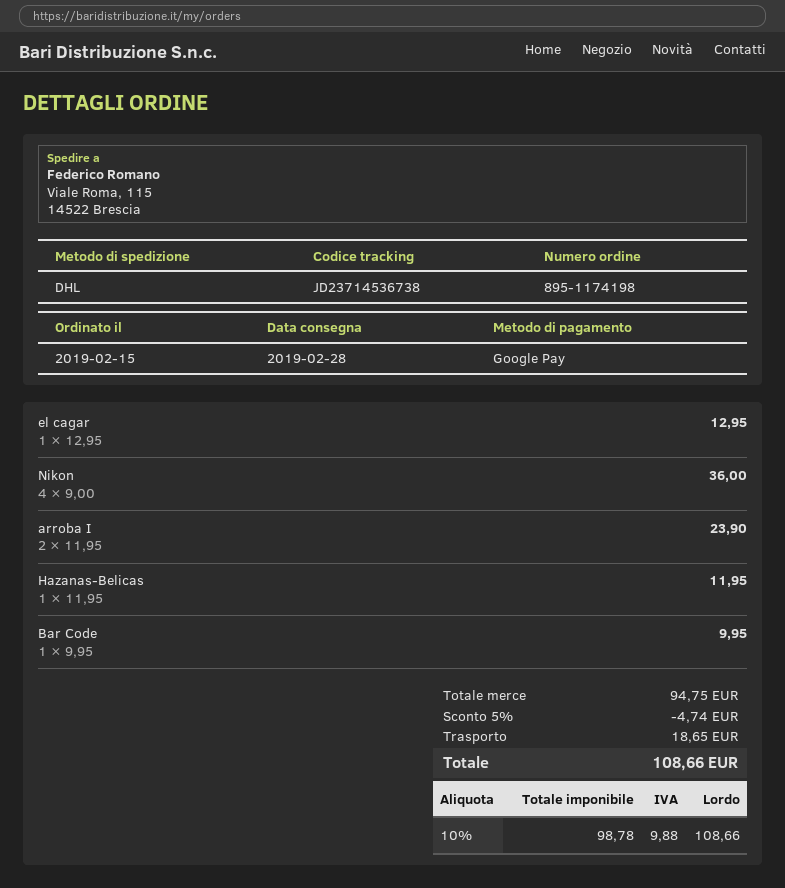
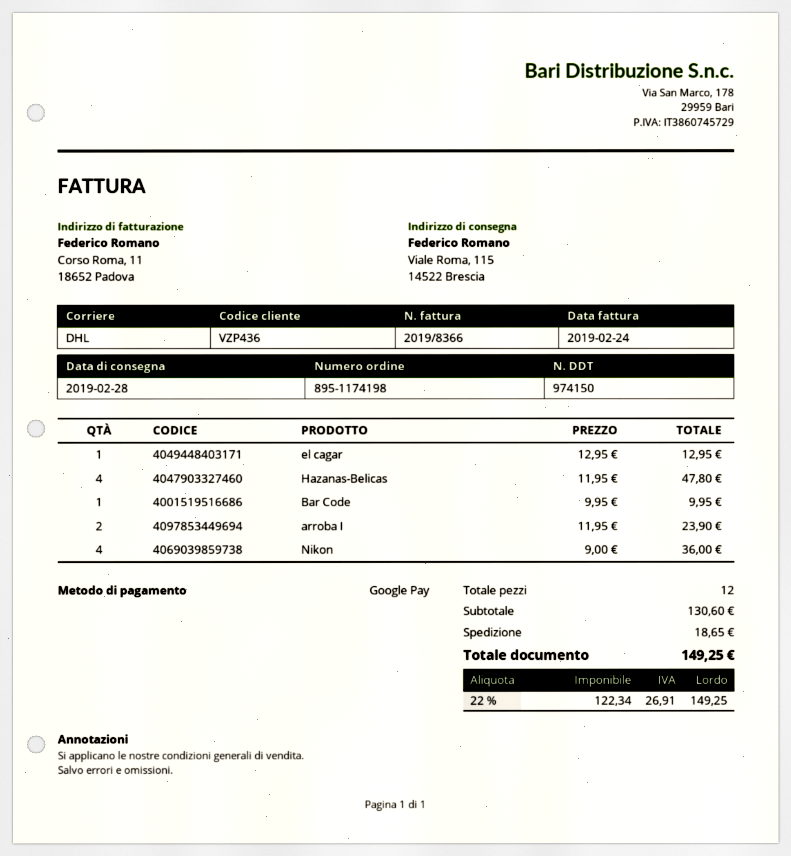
Hazanas-Belicas: 1 x 11.95 = 11.95 -> 4 x 11.95 = 47.80
subtotal: 94.75 -> 130.60
discount: 5% = 4.74 -> none
net: 98.78 -> 122.34
tax: 10% = 9.88 -> 22% = 26.91
total: 108.66 -> 149.25

